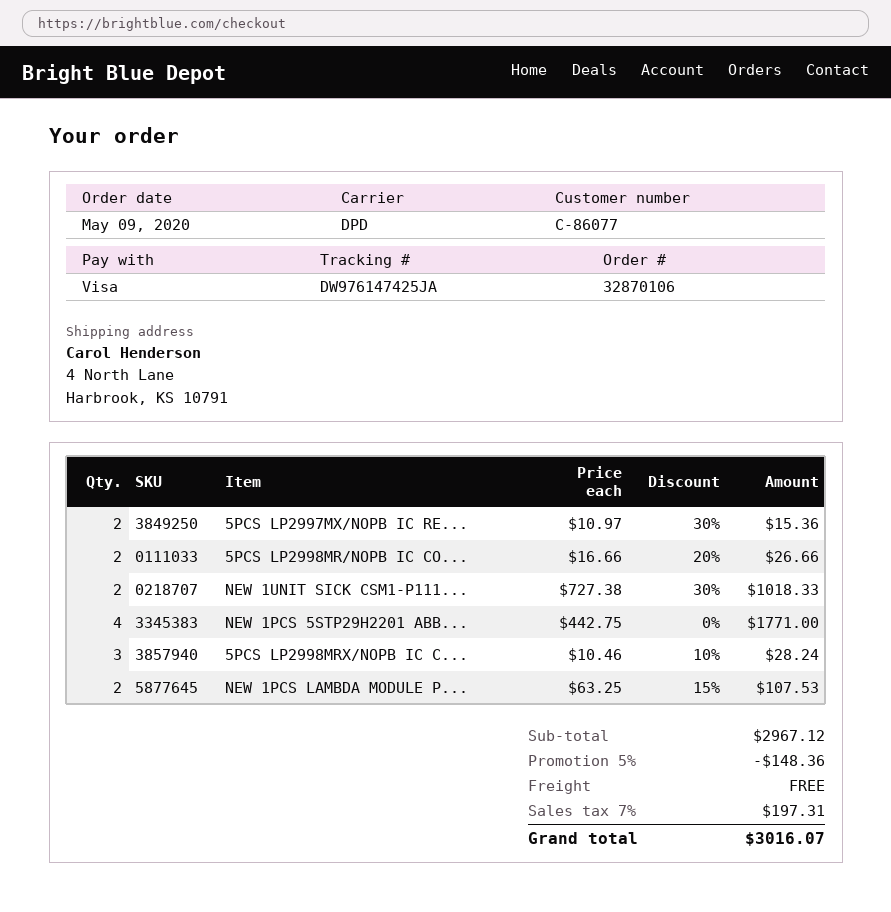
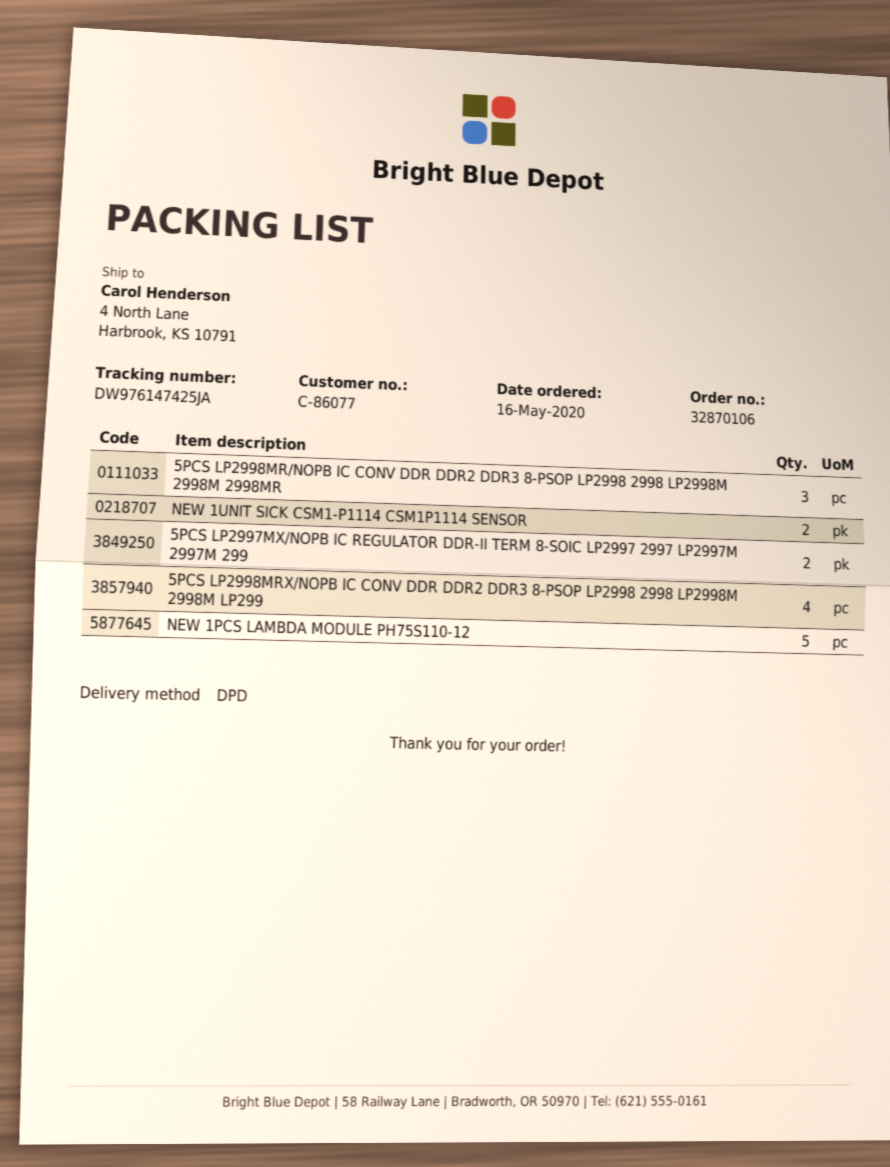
order date: 2020-05-09 -> 2020-05-16
5PCS LP2998MR/NOPB IC CO...: 2 -> 3
NEW 1PCS 5STP29H2201 ABB...: 4 -> none
5PCS LP2998MRX/NOPB IC C...: 3 -> 4
NEW 1PCS LAMBDA MODULE P...: 2 -> 5

